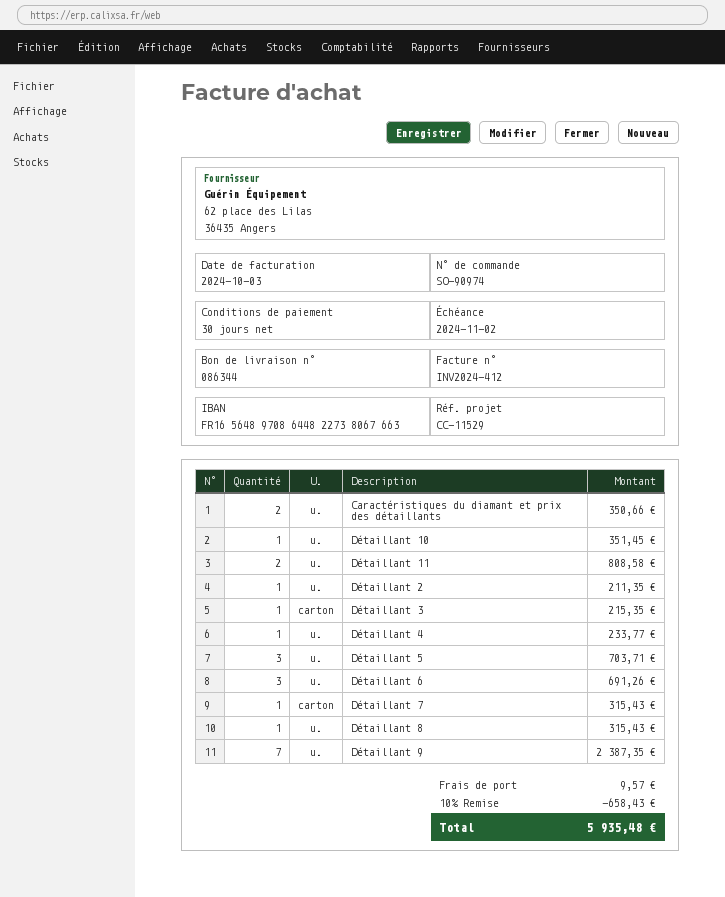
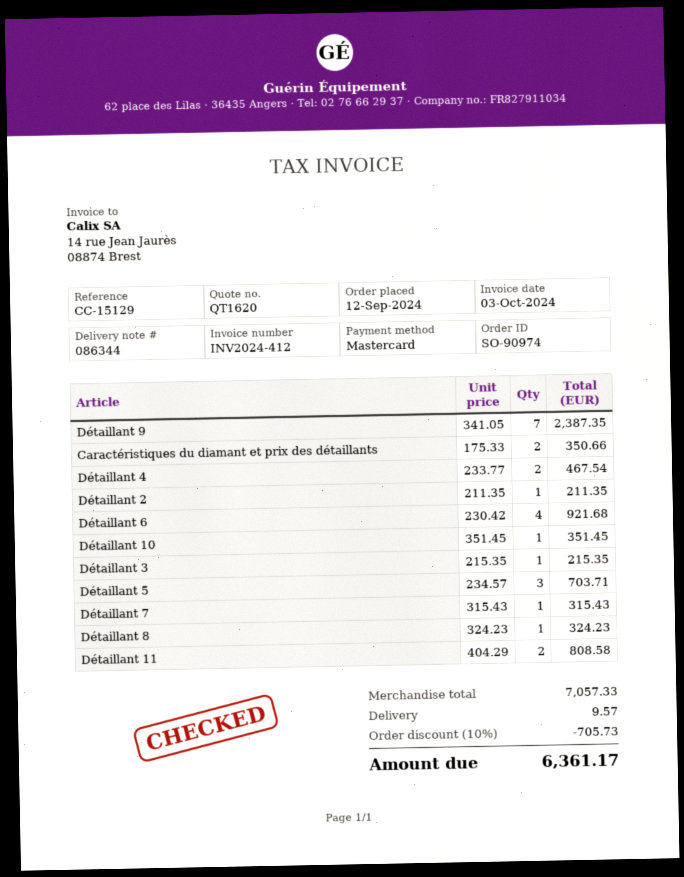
reference: CC-11529 -> CC-15129
Détaillant 4: 1 for 233.77 -> 2 for 467.54
Détaillant 6: 3 for 691.26 -> 4 for 921.68
Détaillant 8: 1 for 315.43 -> 1 for 324.23
discount: 10% = 658.43 -> 10% = 705.73
total: 5935.48 -> 6361.17

